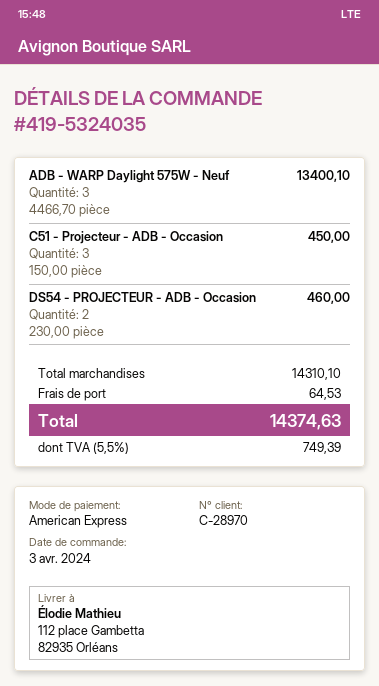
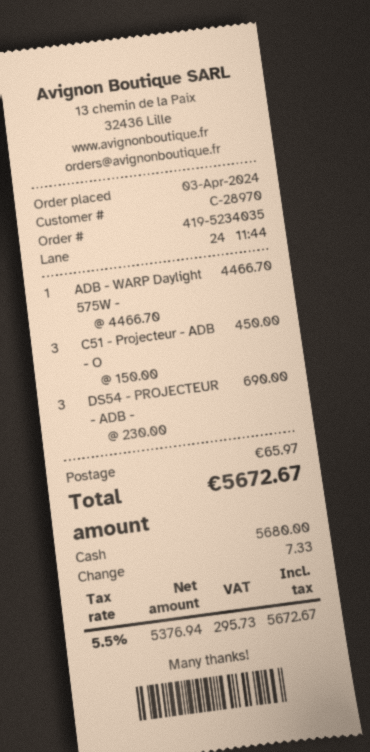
order number: 419-5324035 -> 419-5234035
payment method: American Express -> cash
ADB - WARP Daylight 575W - Neuf: 3 x 4466.70 = 13400.10 -> 1 x 4466.70 = 4466.70
DS54 - PROJECTEUR - ADB - Occasion: 2 x 230.00 = 460.00 -> 3 x 230.00 = 690.00
shipping: 64.53 -> 65.97
tax: 5.5% = 749.39 -> 5.5% = 295.73
total: 14374.63 -> 5672.67

